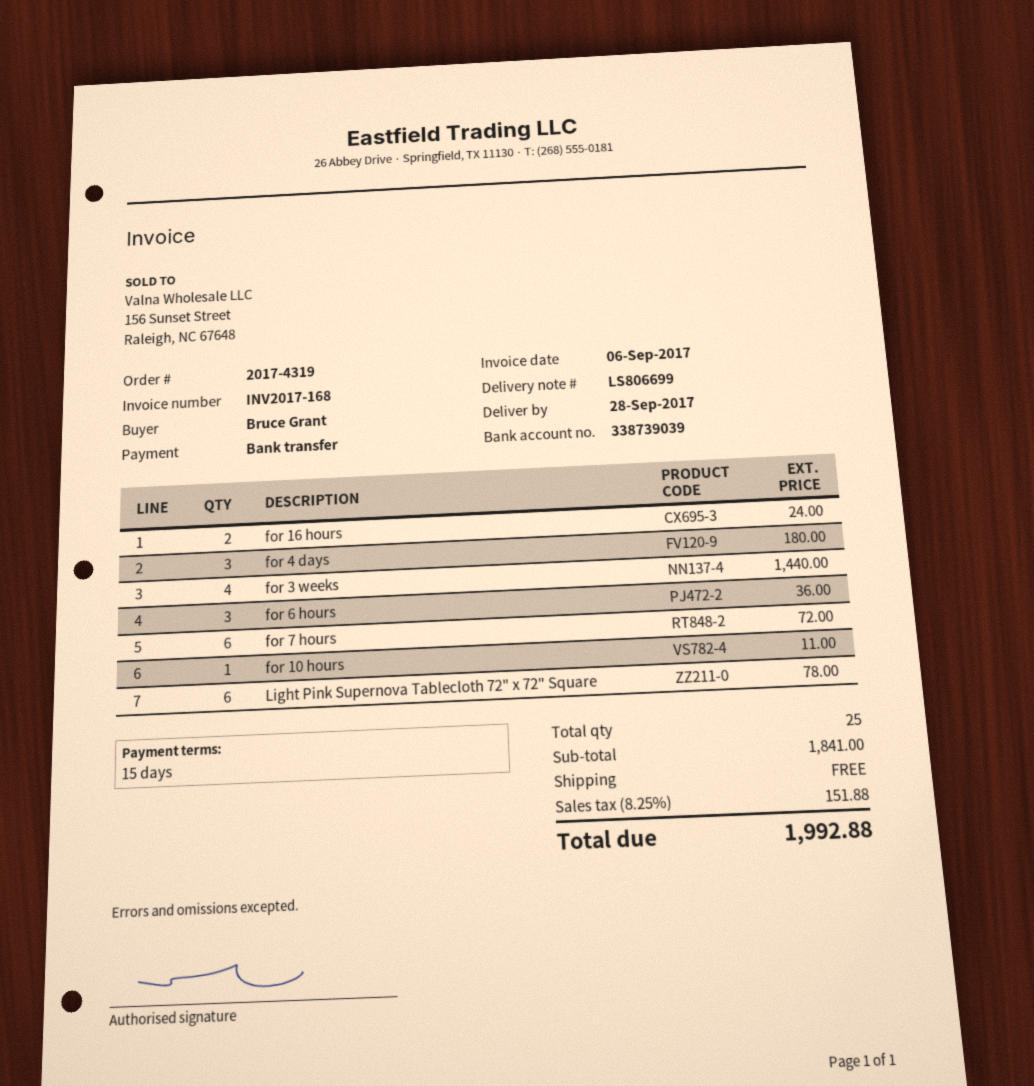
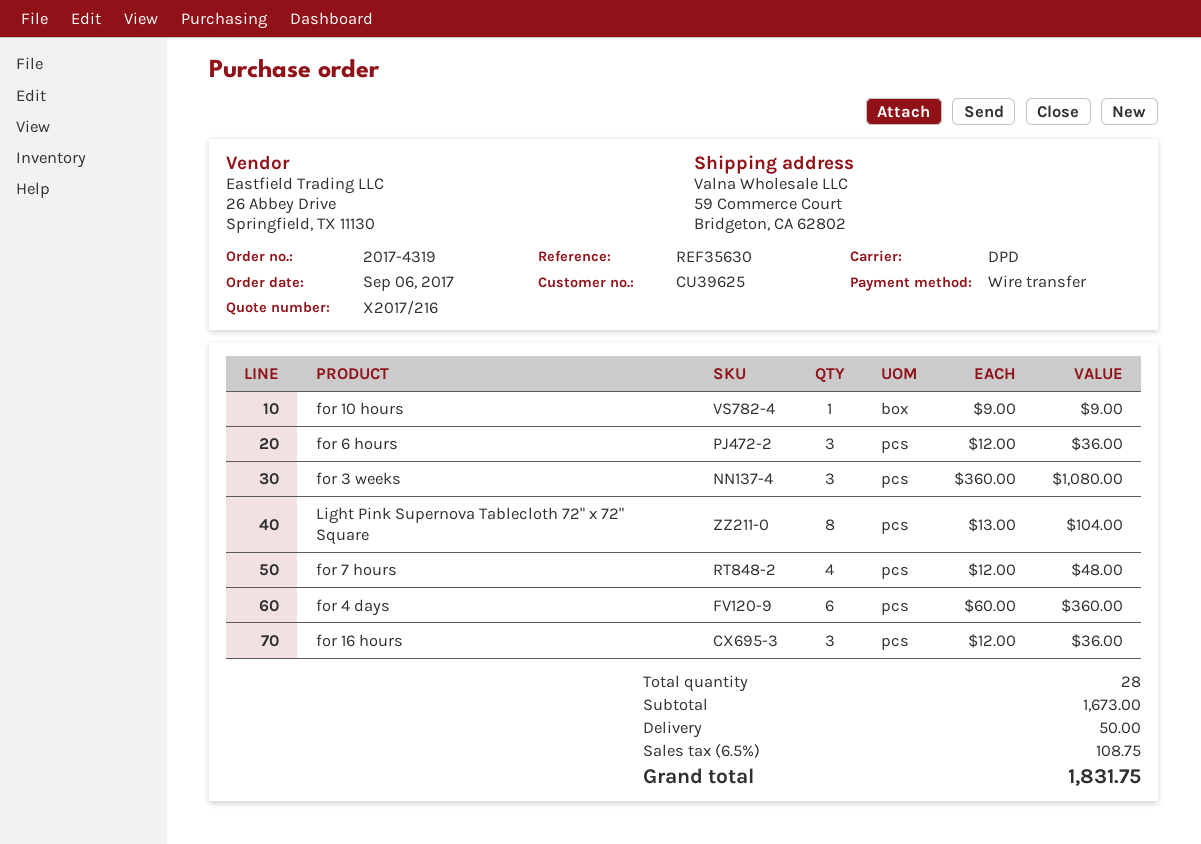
for 16 hours: 2 for 24.00 -> 3 for 36.00
for 4 days: 3 for 180.00 -> 6 for 360.00
for 3 weeks: 4 for 1440.00 -> 3 for 1080.00
for 7 hours: 6 for 72.00 -> 4 for 48.00
for 10 hours: 1 for 11.00 -> 1 for 9.00
Light Pink Supernova Tablecloth 72" x 72" Square: 6 for 78.00 -> 8 for 104.00
total quantity: 25 -> 28
subtotal: 1841.00 -> 1673.00
shipping: 0.00 -> 50.00
tax: 8.25% = 151.88 -> 6.5% = 108.75
total: 1992.88 -> 1831.75

